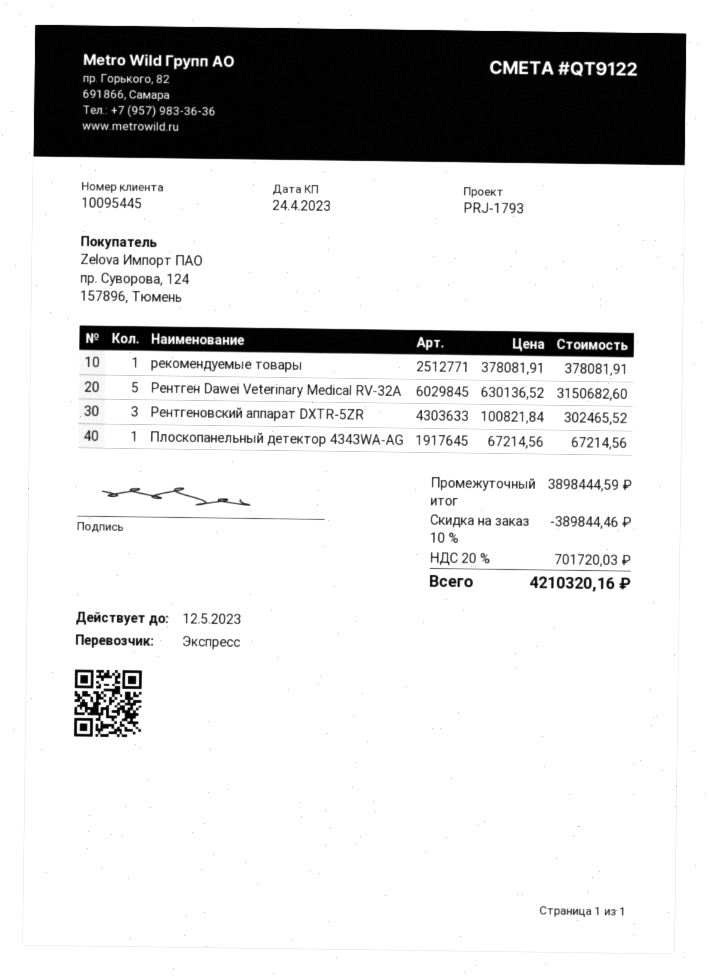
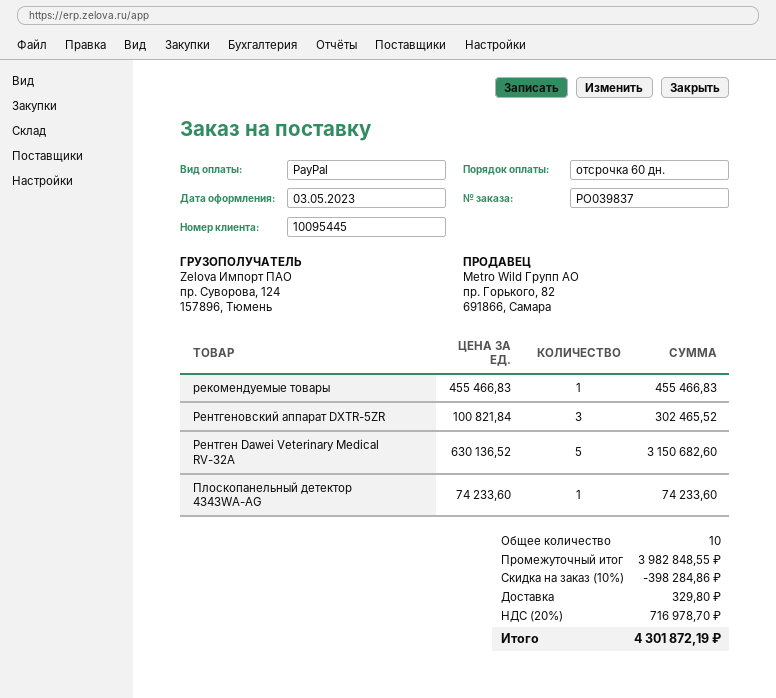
рекомендуемые товары: 1 x 378081.91 = 378081.91 -> 1 x 455466.83 = 455466.83
Плоскопанельный детектор 4343WA-AG: 1 x 67214.56 = 67214.56 -> 1 x 74233.60 = 74233.60
subtotal: 3898444.59 -> 3982848.55
discount: 10% = 389844.46 -> 10% = 398284.86
shipping: none -> 329.80
tax: 20% = 701720.03 -> 20% = 716978.70
total: 4210320.16 -> 4301872.19

